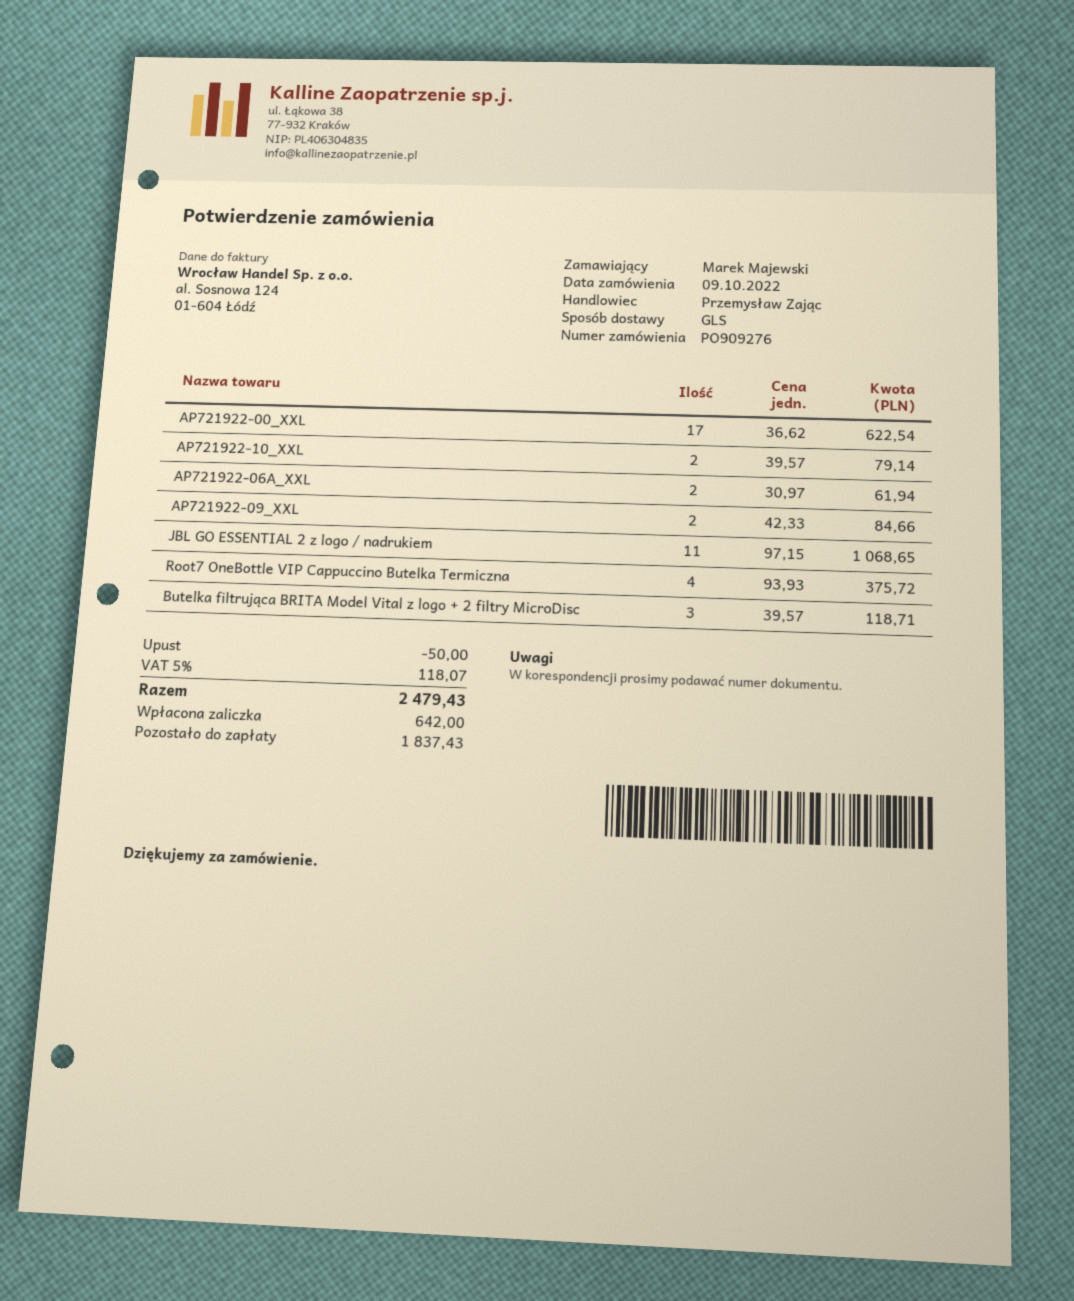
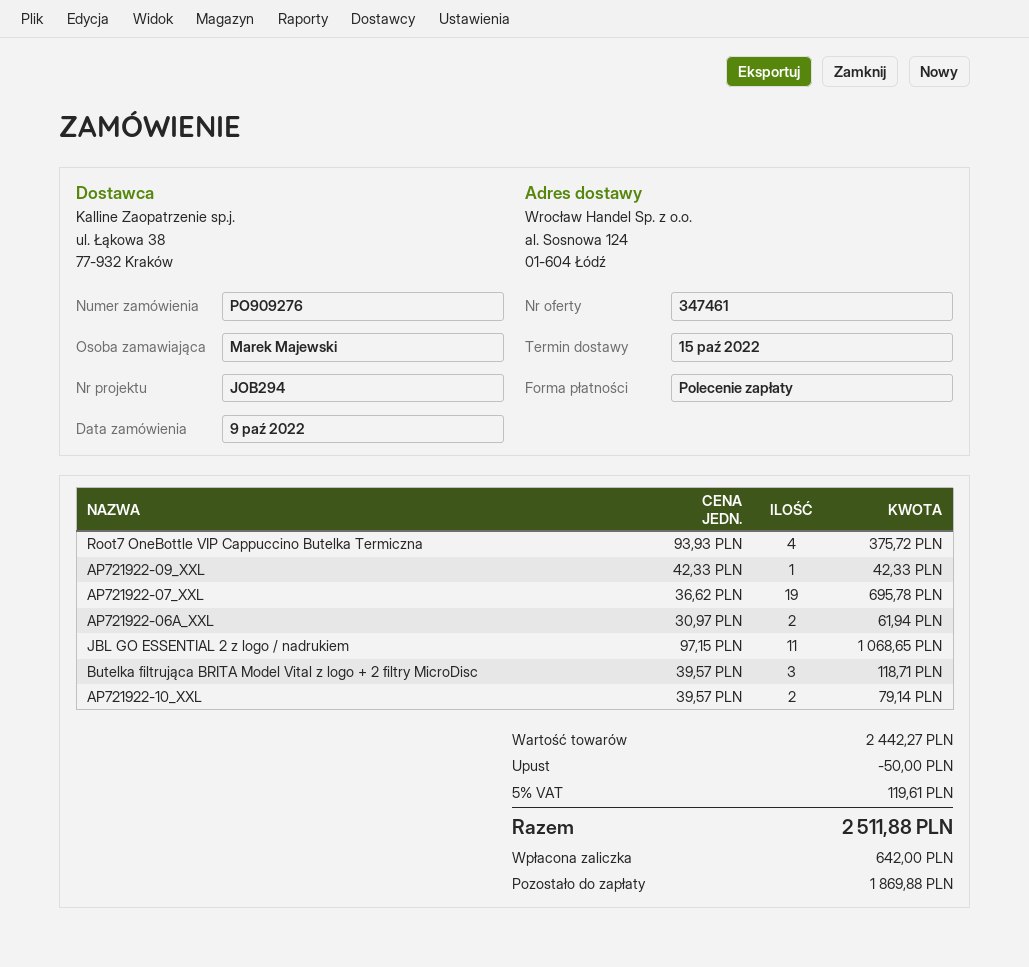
AP721922-00_XXL: 17 x 36.62 = 622.54 -> none
AP721922-09_XXL: 2 x 42.33 = 84.66 -> 1 x 42.33 = 42.33
AP721922-07_XXL: none -> 19 x 36.62 = 695.78
tax: 5% = 118.07 -> 5% = 119.61
total: 2479.43 -> 2511.88
balance: 1837.43 -> 1869.88

